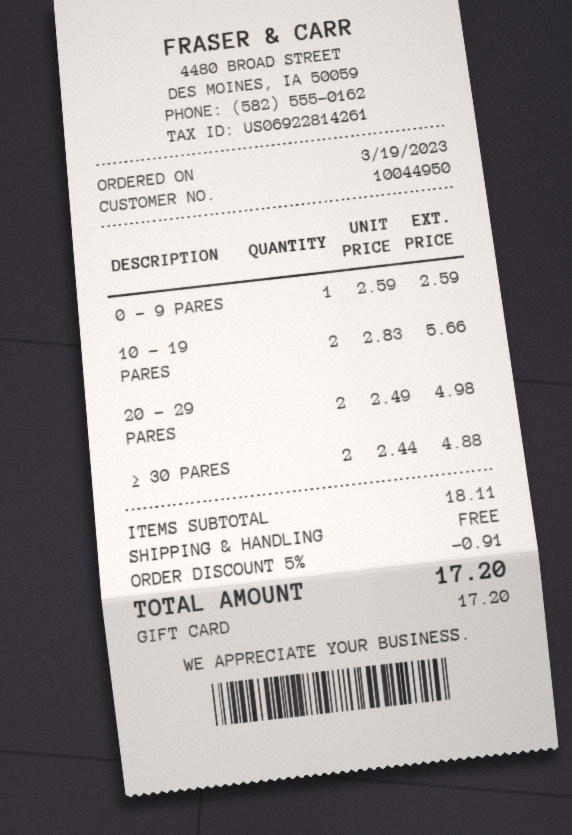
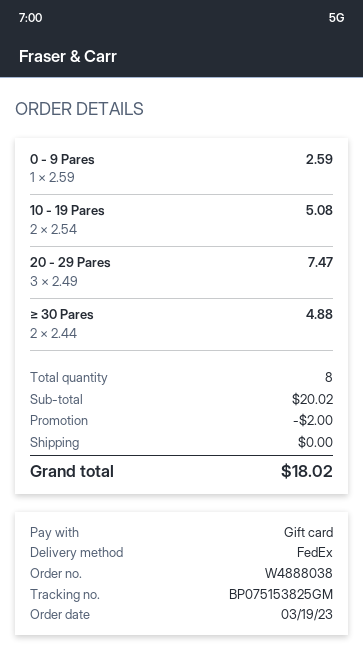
10 - 19 PARES: 2 x 2.83 = 5.66 -> 2 x 2.54 = 5.08
20 - 29 PARES: 2 x 2.49 = 4.98 -> 3 x 2.49 = 7.47
subtotal: 18.11 -> 20.02
discount: 0.91 -> 2.00
total: 17.20 -> 18.02

